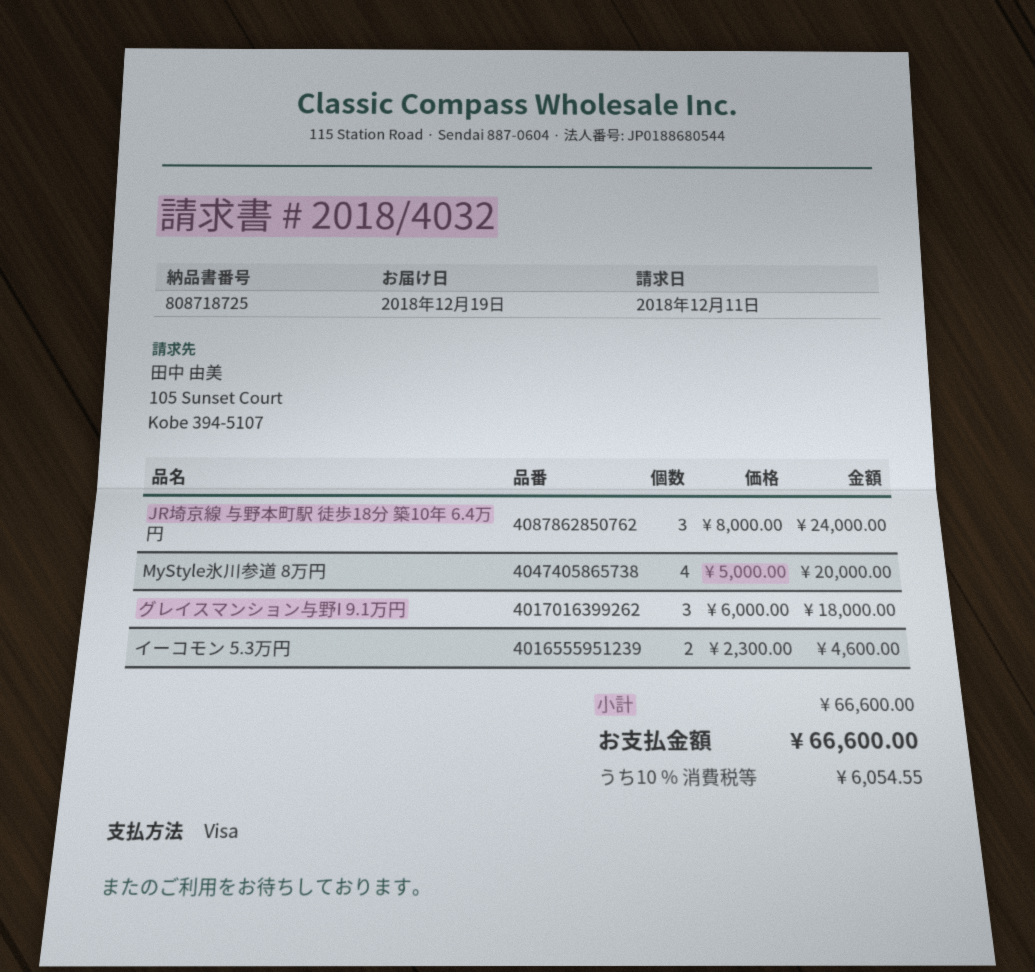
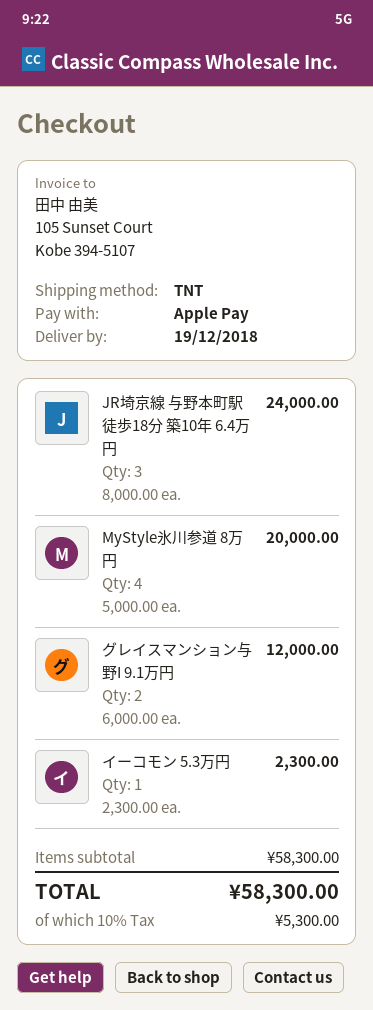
payment method: Visa -> Apple Pay
グレイスマンション与野I 9.1万円: 3 x 6000.00 = 18000.00 -> 2 x 6000.00 = 12000.00
イーコモン 5.3万円: 2 x 2300.00 = 4600.00 -> 1 x 2300.00 = 2300.00
subtotal: 66600.00 -> 58300.00
tax: 10% = 6054.55 -> 10% = 5300.00
total: 66600.00 -> 58300.00

